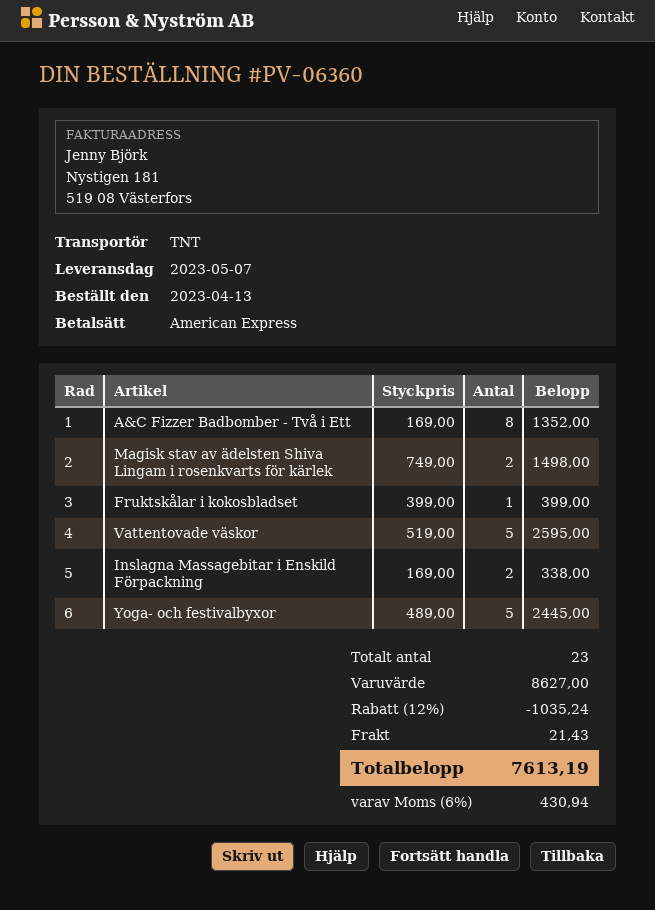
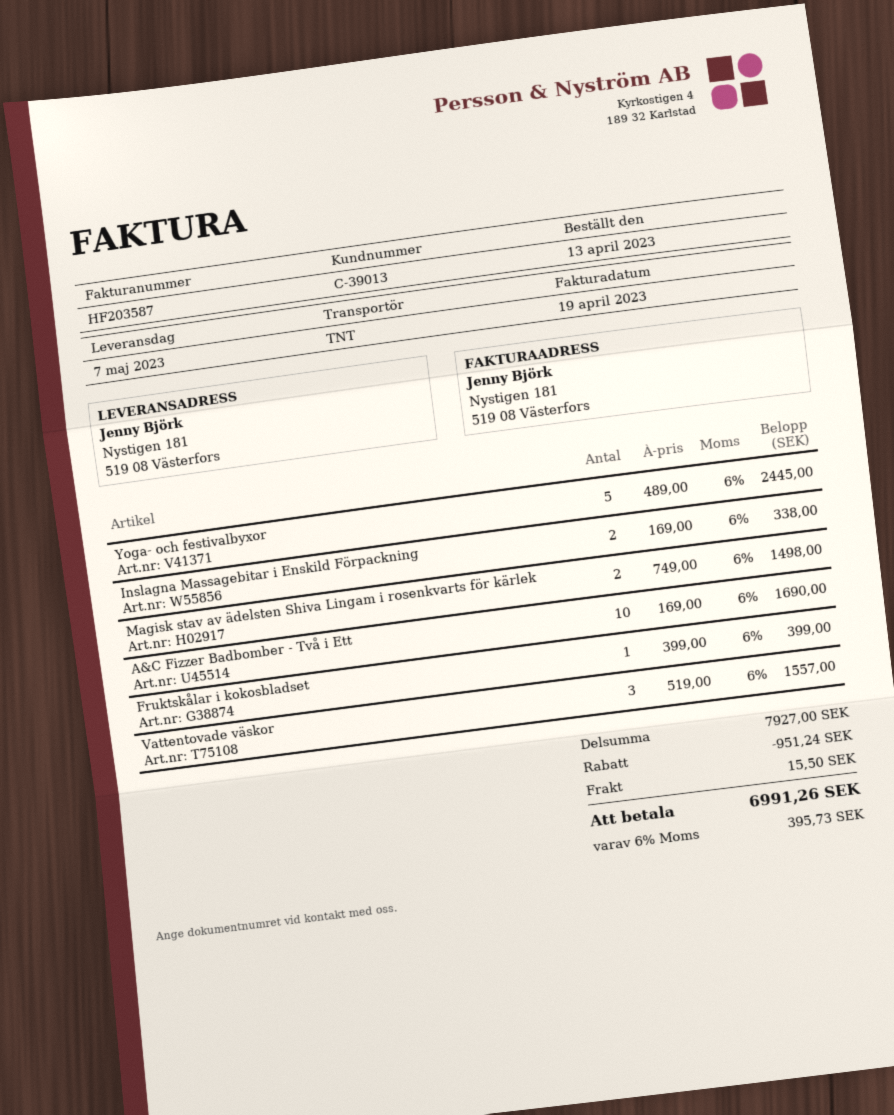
A&C Fizzer Badbomber - Två i Ett: 8 x 169.00 = 1352.00 -> 10 x 169.00 = 1690.00
Vattentovade väskor: 5 x 519.00 = 2595.00 -> 3 x 519.00 = 1557.00
subtotal: 8627.00 -> 7927.00
discount: 1035.24 -> 951.24
shipping: 21.43 -> 15.50
tax: 6% = 430.94 -> 6% = 395.73
total: 7613.19 -> 6991.26

